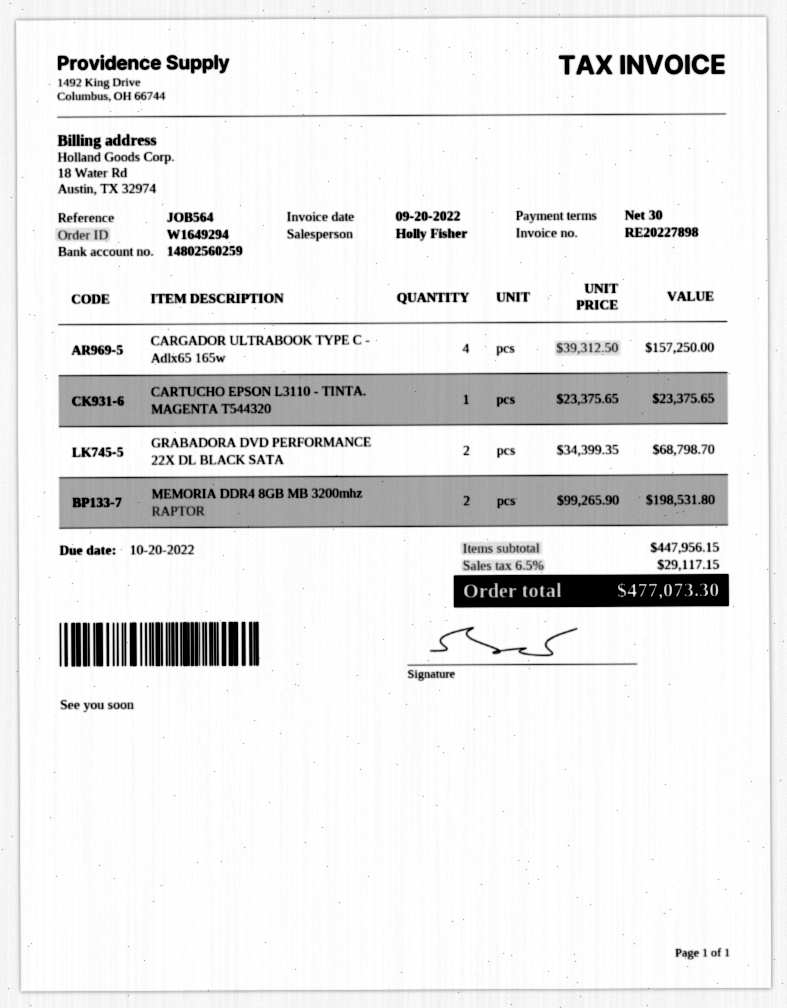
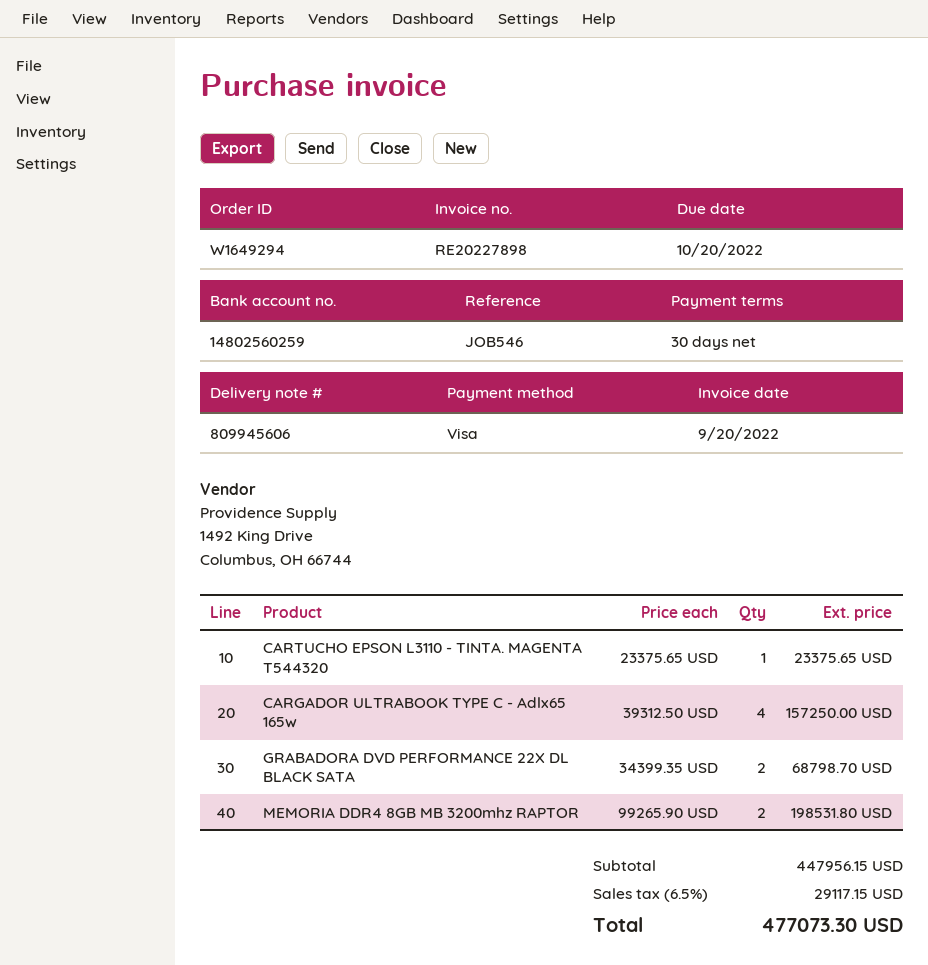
reference: JOB564 -> JOB546

